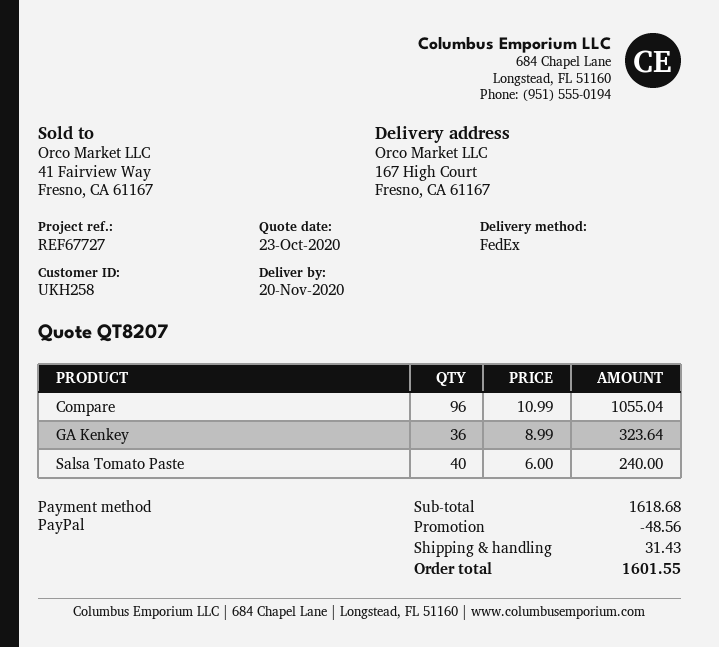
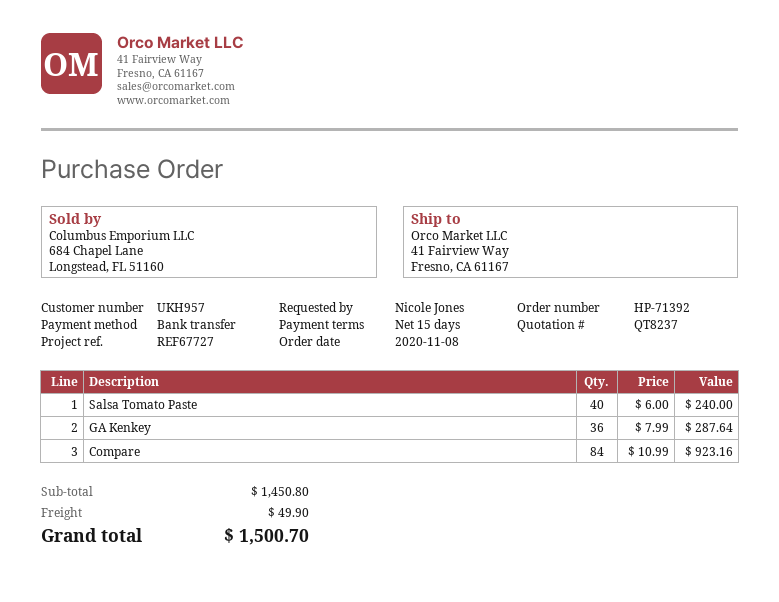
quote number: QT8207 -> QT8237
customer number: UKH258 -> UKH957
payment method: PayPal -> bank transfer
ship to: 167 High Court, Fresno, CA 61167 -> 41 Fairview Way, Fresno, CA 61167
Compare: 96 x 10.99 = 1055.04 -> 84 x 10.99 = 923.16
GA Kenkey: 36 x 8.99 = 323.64 -> 36 x 7.99 = 287.64
subtotal: 1618.68 -> 1450.80
discount: 48.56 -> none
shipping: 31.43 -> 49.90
total: 1601.55 -> 1500.70

